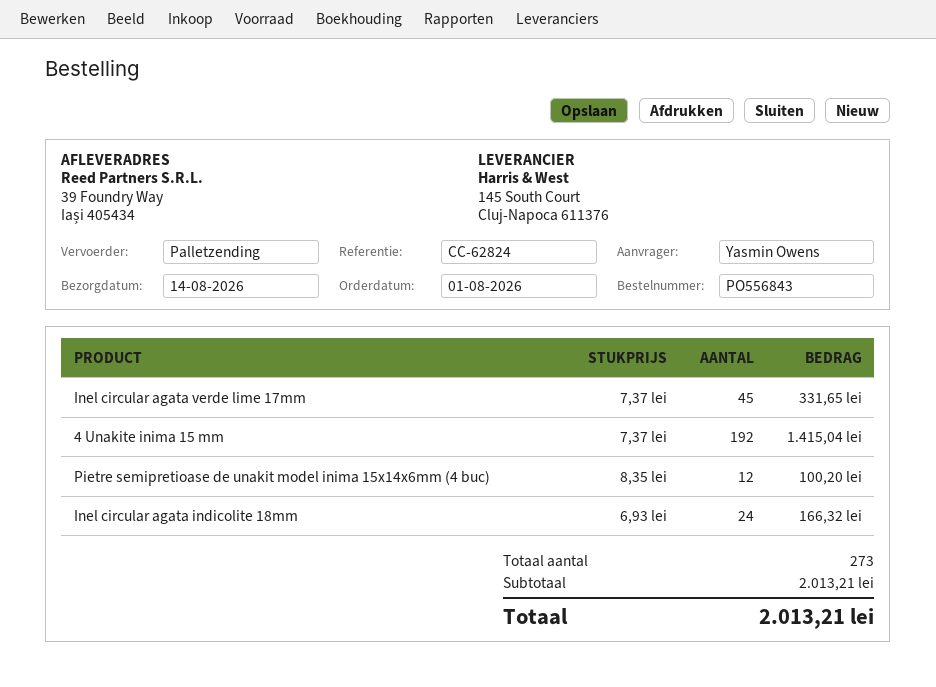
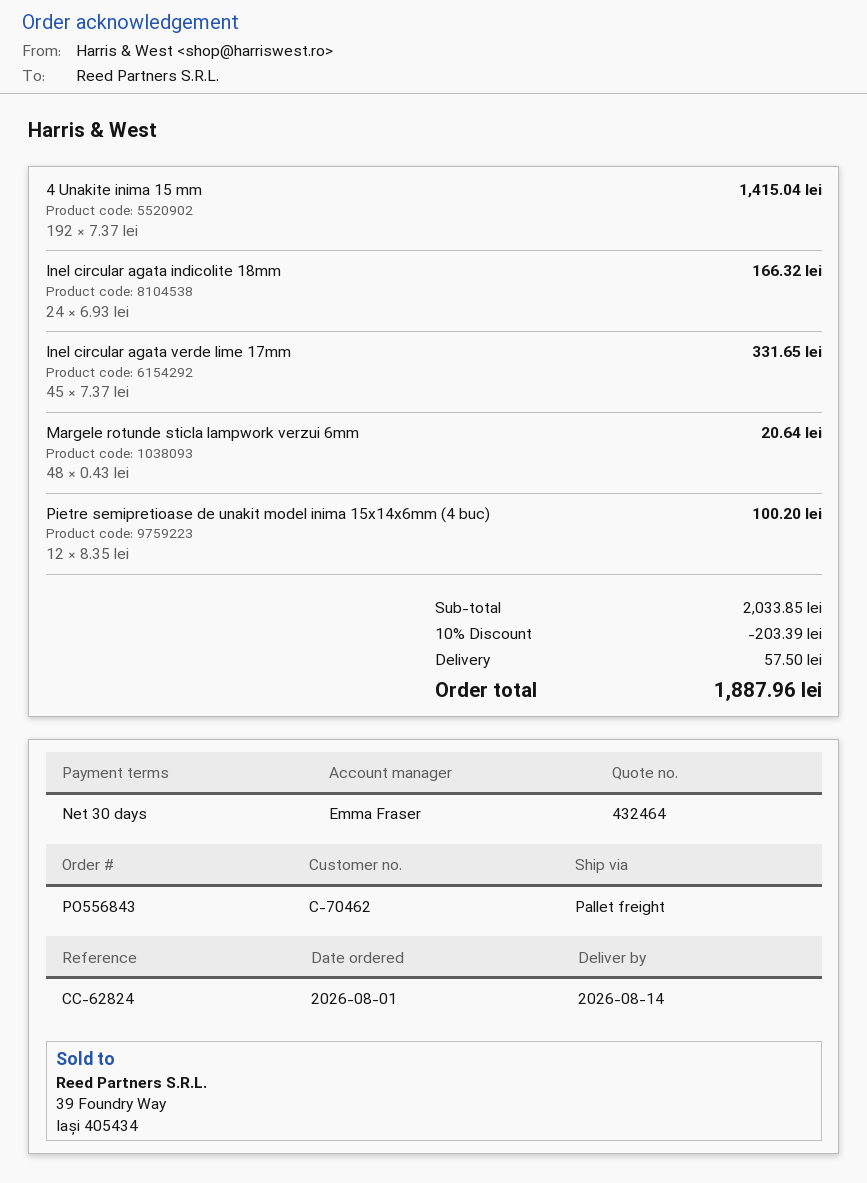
Margele rotunde sticla lampwork verzui 6mm: none -> 48 x 0.43 = 20.64
subtotal: 2013.21 -> 2033.85
discount: none -> 10% = 203.39
shipping: none -> 57.50
total: 2013.21 -> 1887.96

